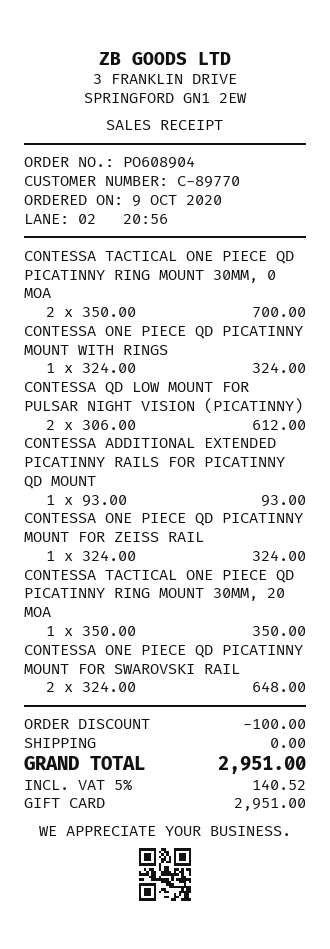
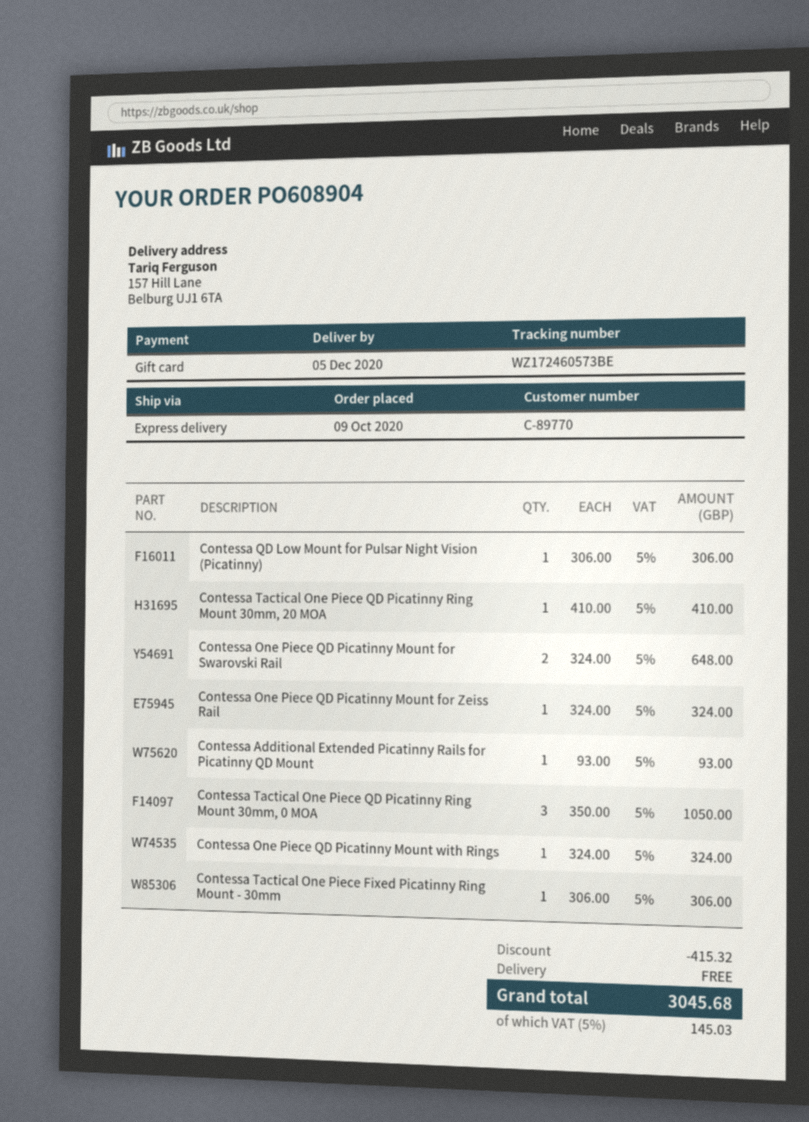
CONTESSA TACTICAL ONE PIECE QD PICATINNY RING MOUNT 30MM, 0 MOA: 2 x 350.00 = 700.00 -> 3 x 350.00 = 1050.00
CONTESSA QD LOW MOUNT FOR PULSAR NIGHT VISION (PICATINNY): 2 x 306.00 = 612.00 -> 1 x 306.00 = 306.00
CONTESSA TACTICAL ONE PIECE QD PICATINNY RING MOUNT 30MM, 20 MOA: 1 x 350.00 = 350.00 -> 1 x 410.00 = 410.00
Contessa Tactical One Piece Fixed Picatinny Ring Mount - 30mm: none -> 1 x 306.00 = 306.00
discount: 100.00 -> 415.32
tax: 5% = 140.52 -> 5% = 145.03
total: 2951.00 -> 3045.68

